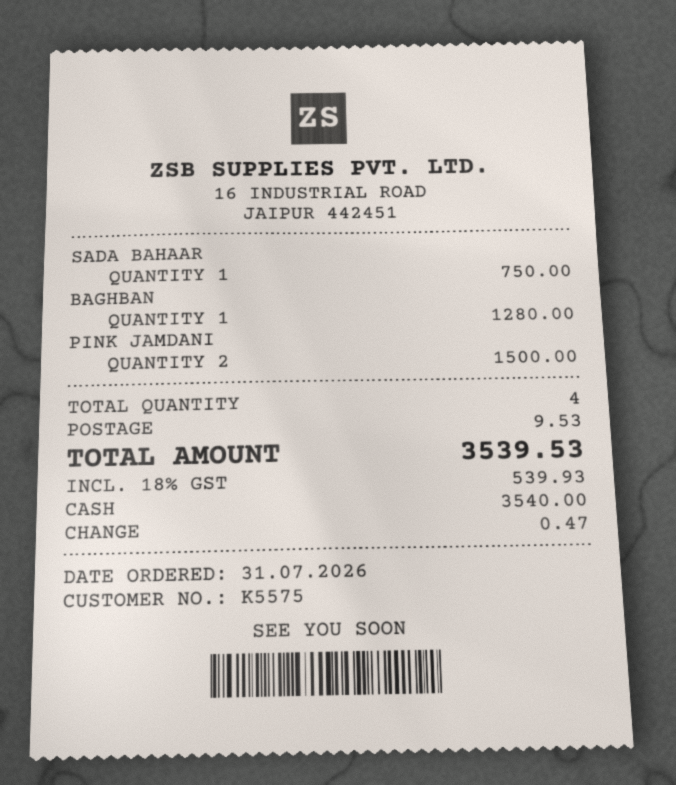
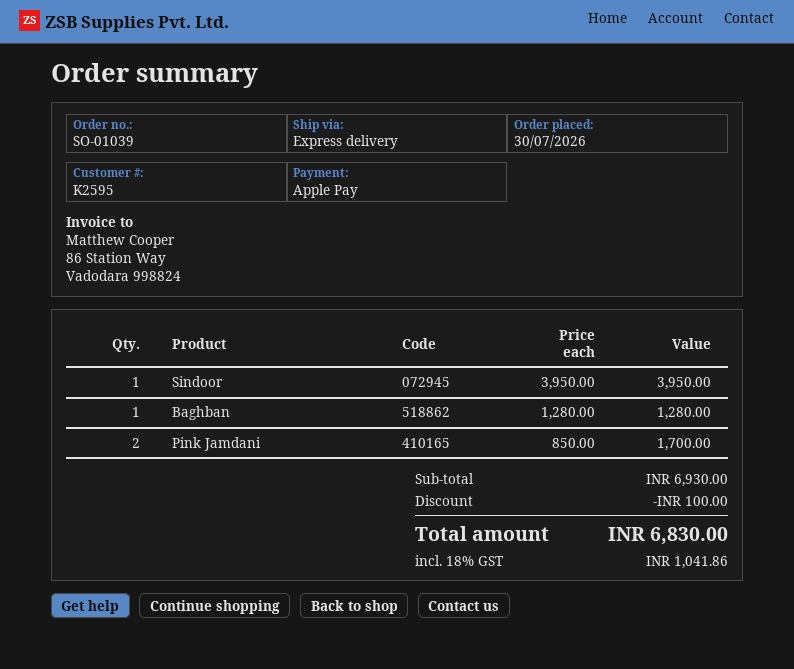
order date: 2026-07-31 -> 2026-07-30
customer number: K5575 -> K2595
payment method: cash -> Apple Pay
SADA BAHAAR: 1 for 750.00 -> none
PINK JAMDANI: 2 for 1500.00 -> 2 for 1700.00
Sindoor: none -> 1 for 3950.00
discount: none -> 100.00
shipping: 9.53 -> none
tax: 18% = 539.93 -> 18% = 1041.86
total: 3539.53 -> 6830.00

